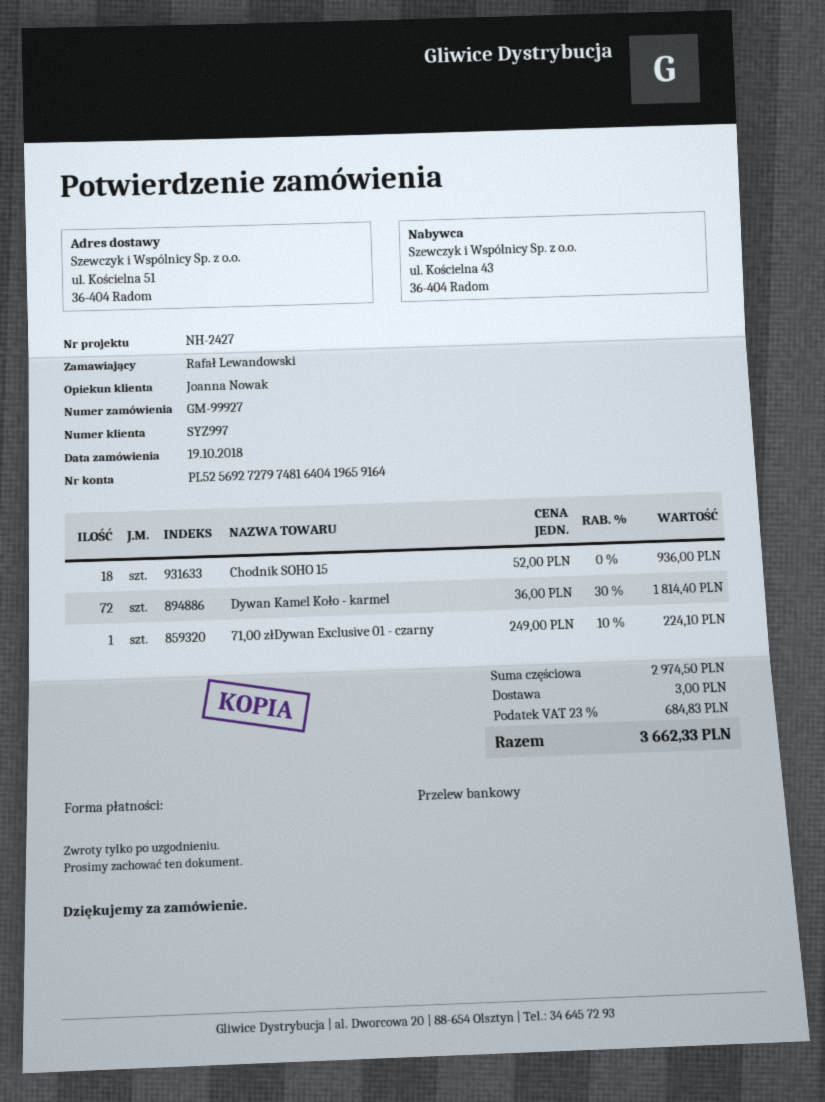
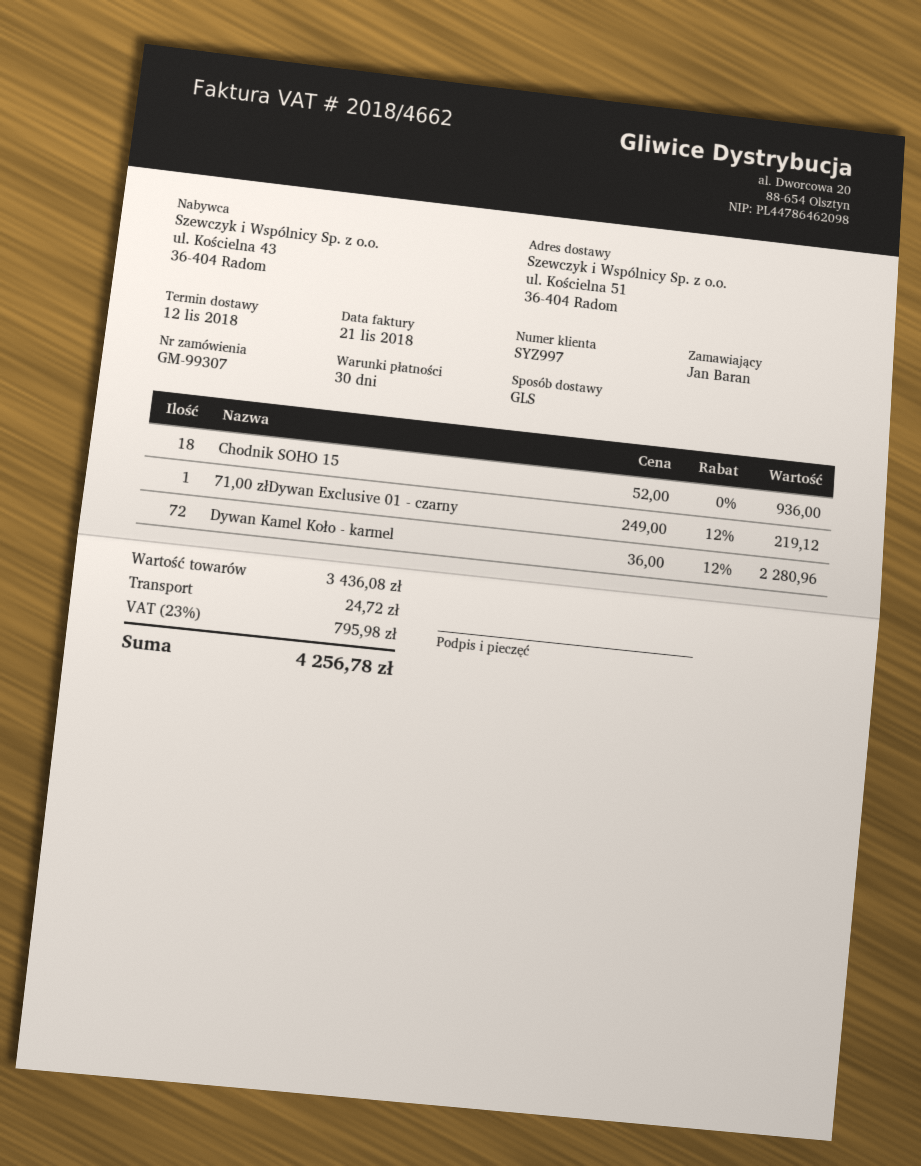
order number: GM-99927 -> GM-99307
ordered by: Rafał Lewandowski -> Jan Baran
Dywan Kamel Koło - karmel: 72 x 36.00 - 30% = 1814.40 -> 72 x 36.00 - 12% = 2280.96
71,00 złDywan Exclusive 01 - czarny: 1 x 249.00 - 10% = 224.10 -> 1 x 249.00 - 12% = 219.12
subtotal: 2974.50 -> 3436.08
shipping: 3.00 -> 24.72
tax: 23% = 684.83 -> 23% = 795.98
total: 3662.33 -> 4256.78

